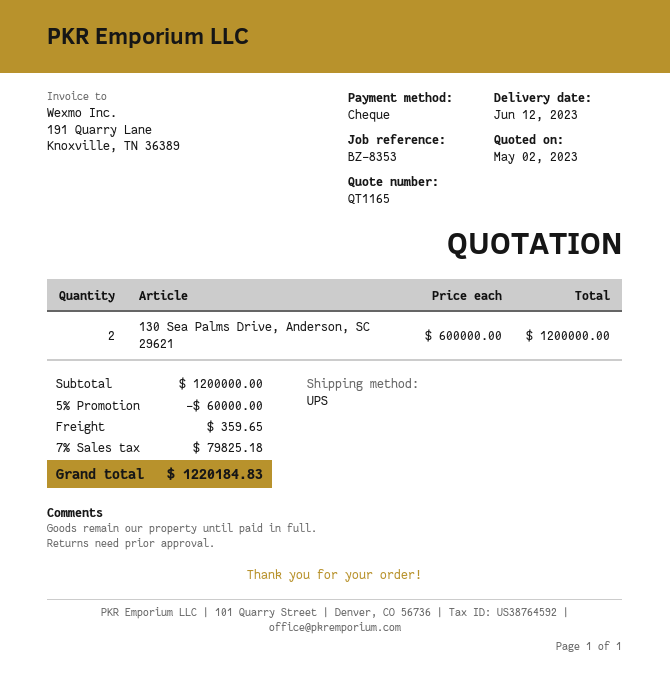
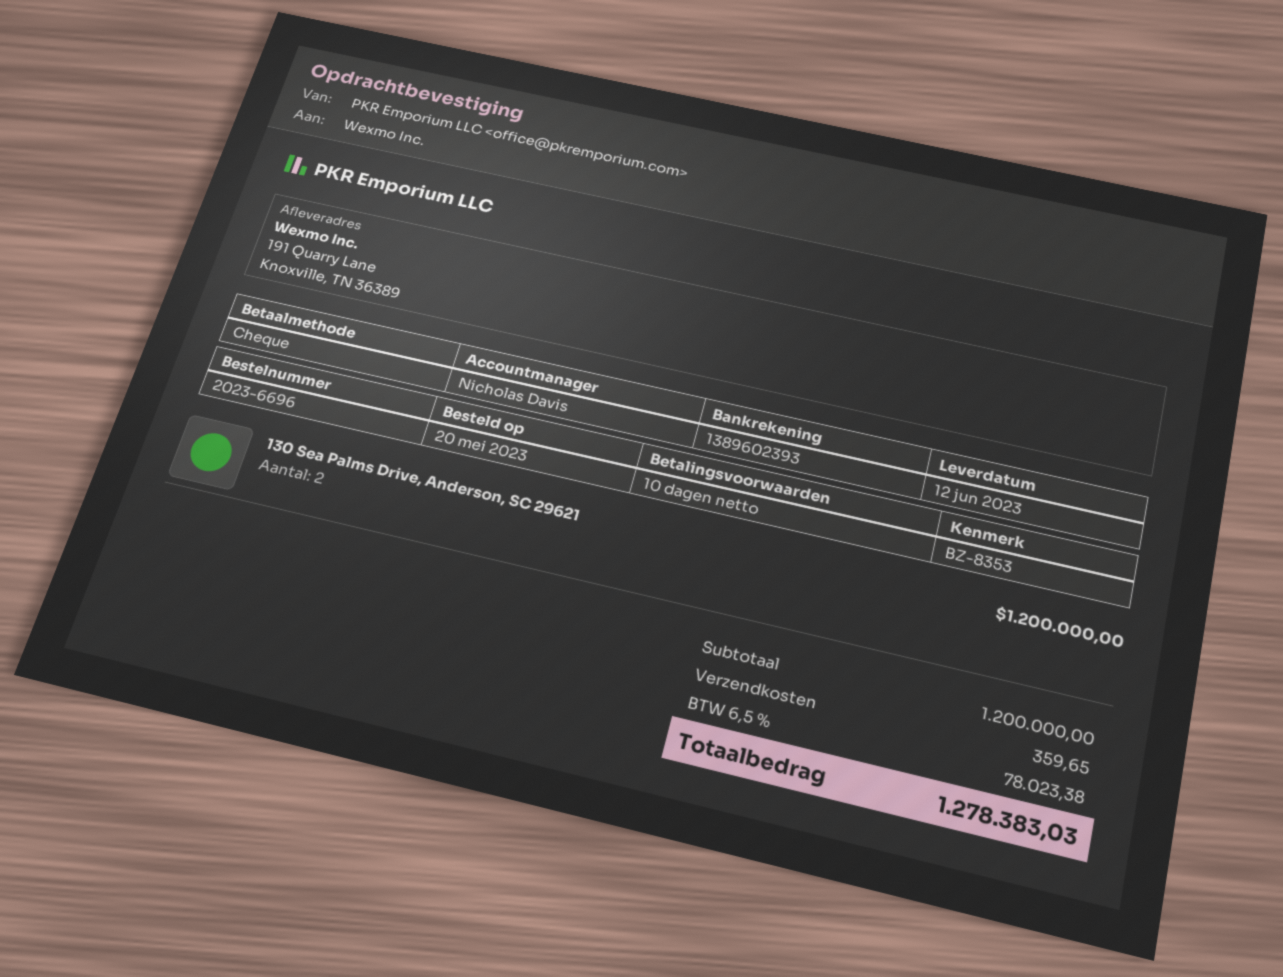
discount: 5% = 60000.00 -> none
tax: 7% = 79825.18 -> 6.5% = 78023.38
total: 1220184.83 -> 1278383.03

